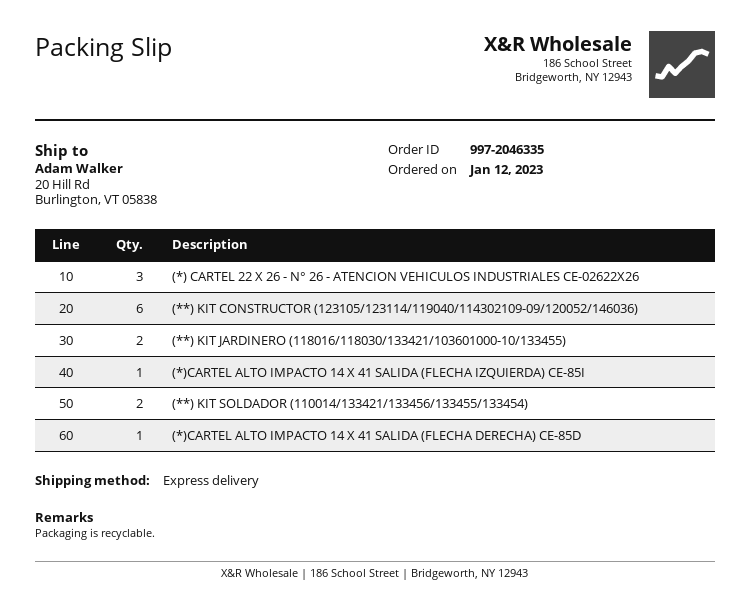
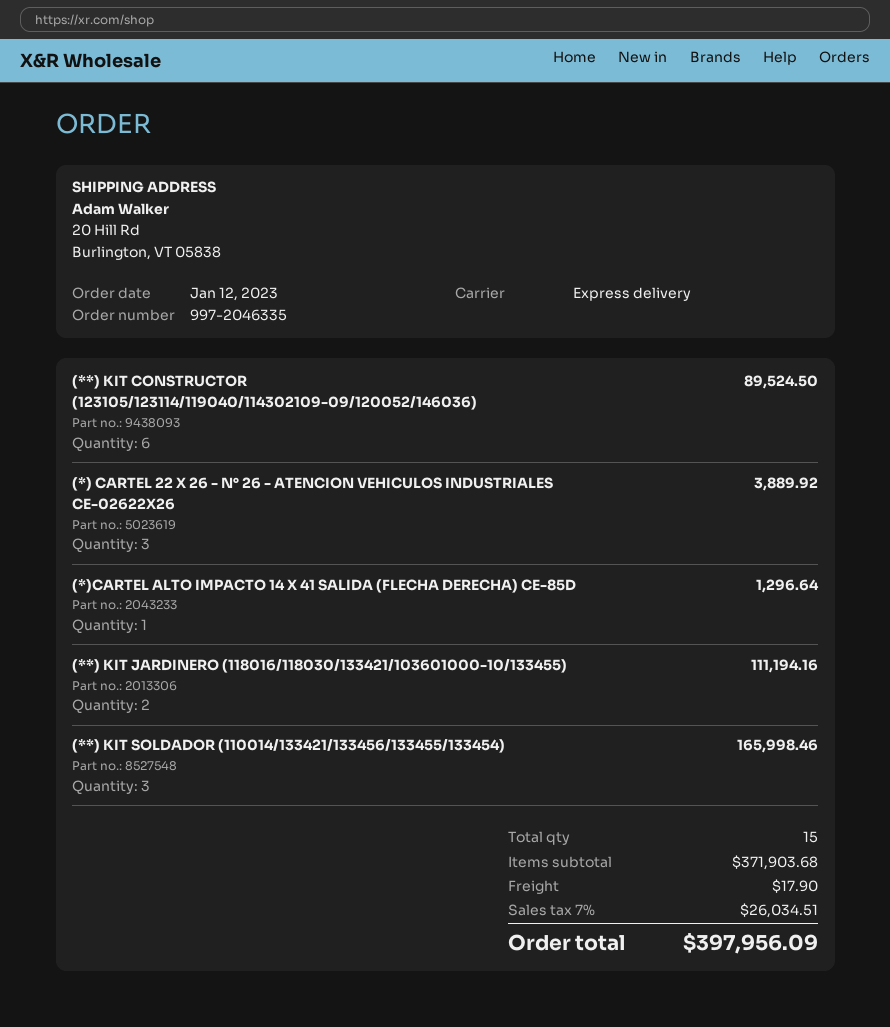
(*)CARTEL ALTO IMPACTO 14 X 41 SALIDA (FLECHA IZQUIERDA) CE-85I: 1 -> none
(**) KIT SOLDADOR (110014/133421/133456/133455/133454): 2 -> 3

